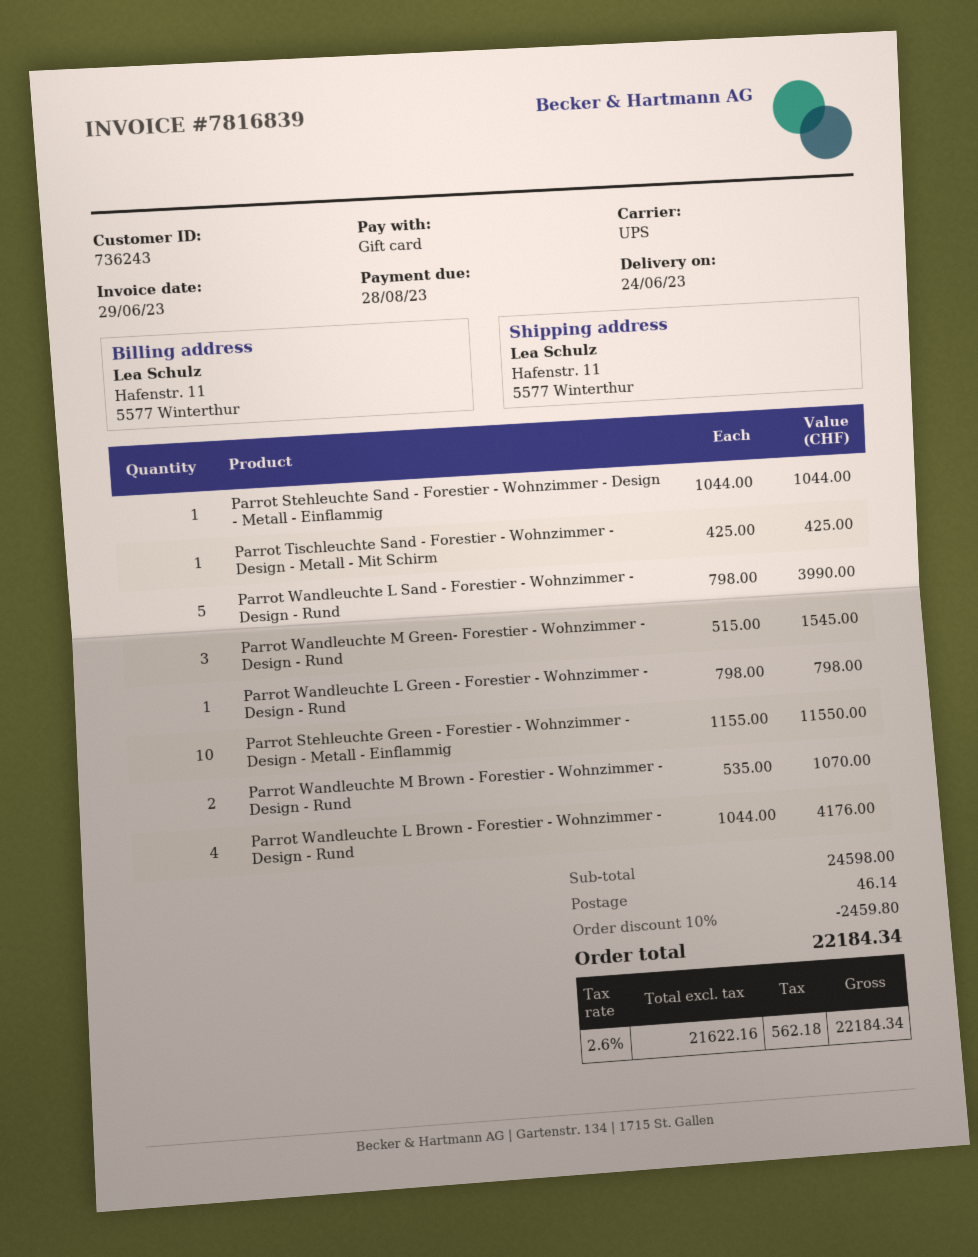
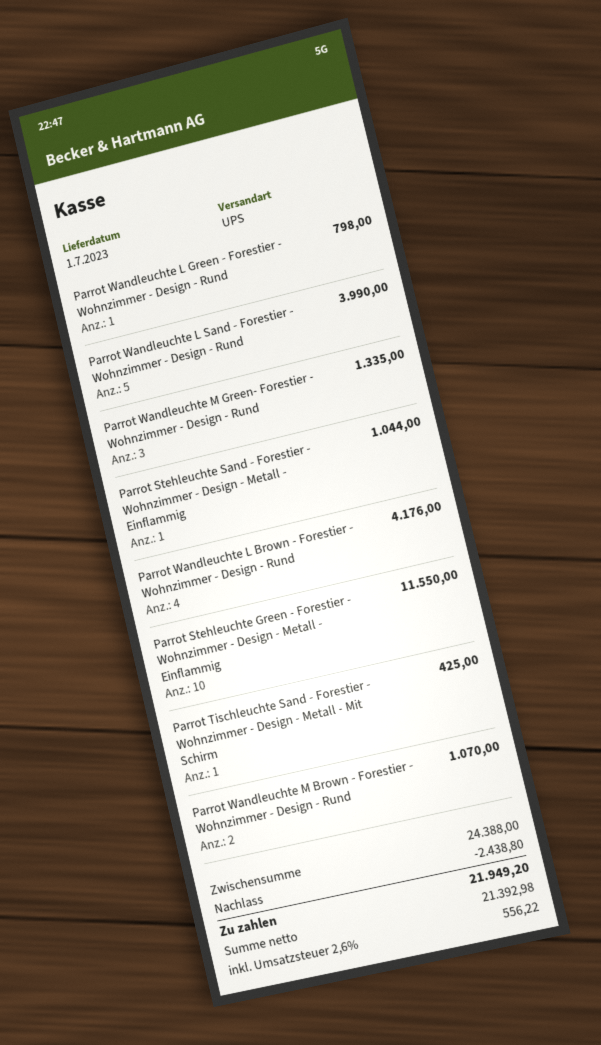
delivery date: 2023-06-24 -> 2023-07-01
Parrot Wandleuchte M Green- Forestier - Wohnzimmer - Design - Rund: 3 for 1545.00 -> 3 for 1335.00
subtotal: 24598.00 -> 24388.00
discount: 2459.80 -> 2438.80
shipping: 46.14 -> none
net: 21622.16 -> 21392.98
tax: 2.6% = 562.18 -> 2.6% = 556.22
total: 22184.34 -> 21949.20

